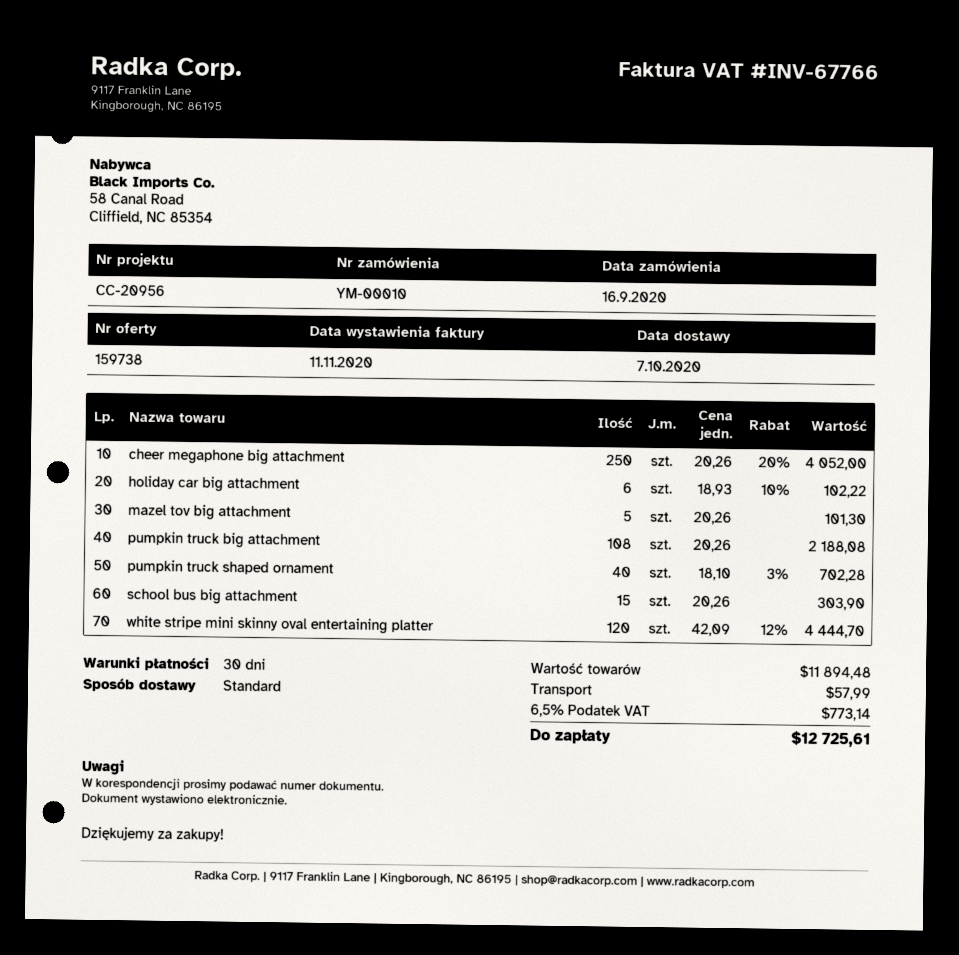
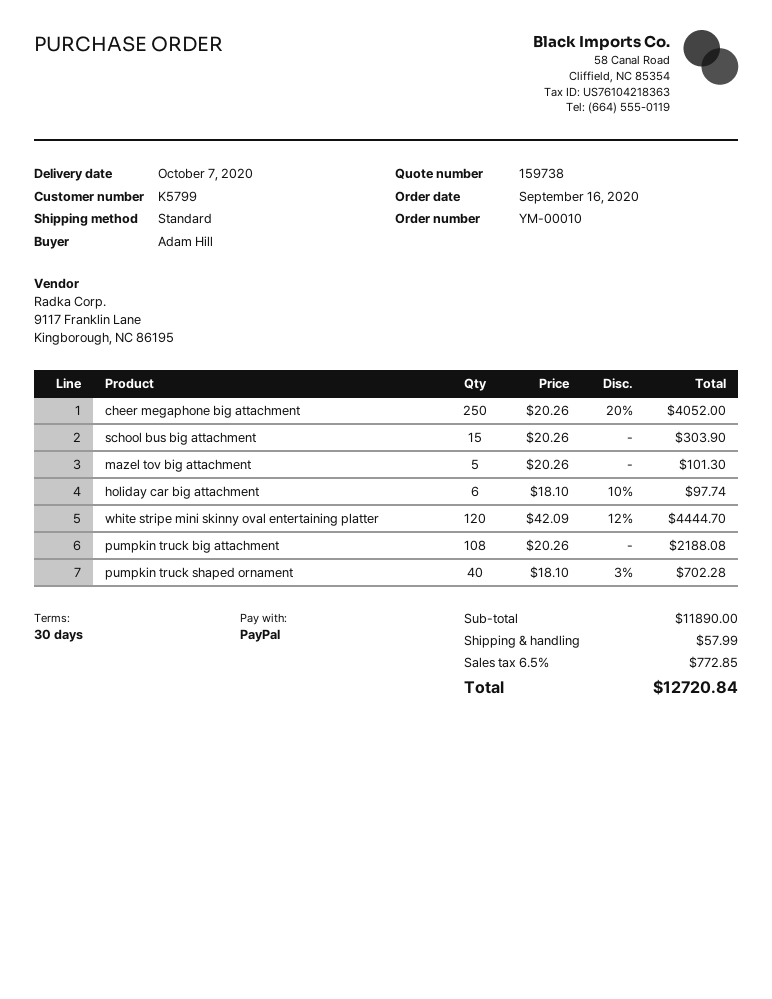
holiday car big attachment: 6 x 18.93 - 10% = 102.22 -> 6 x 18.10 - 10% = 97.74
subtotal: 11894.48 -> 11890.00
tax: 6.5% = 773.14 -> 6.5% = 772.85
total: 12725.61 -> 12720.84

